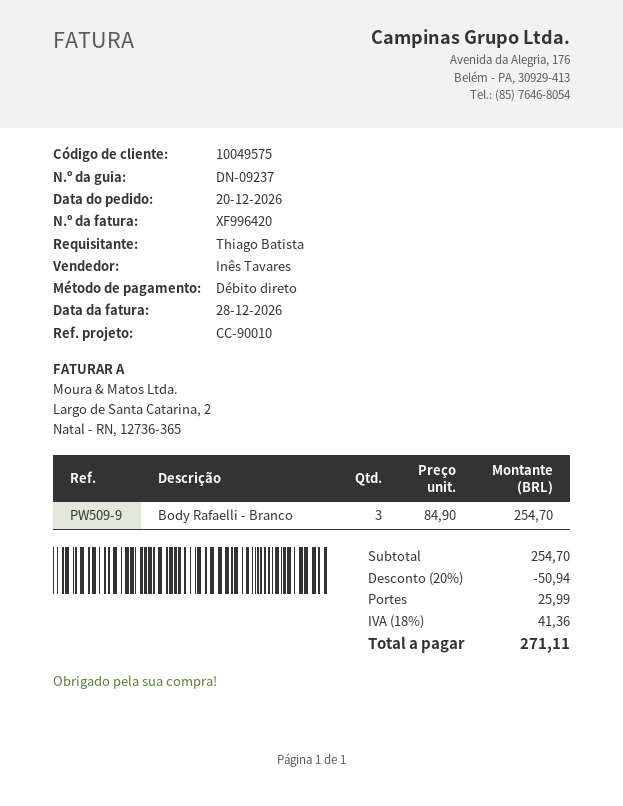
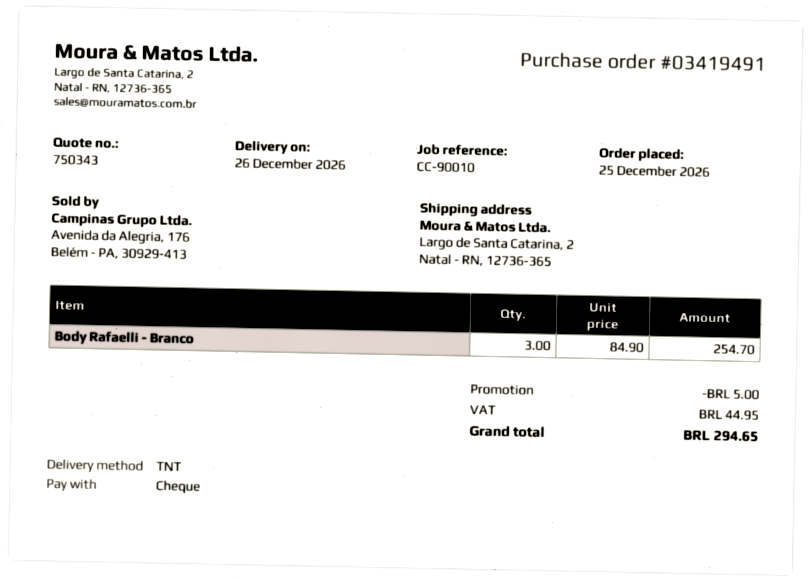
order date: 2026-12-20 -> 2026-12-25
payment method: direct debit -> cheque
discount: 50.94 -> 5.00
shipping: 25.99 -> none
tax: 41.36 -> 44.95
total: 271.11 -> 294.65

